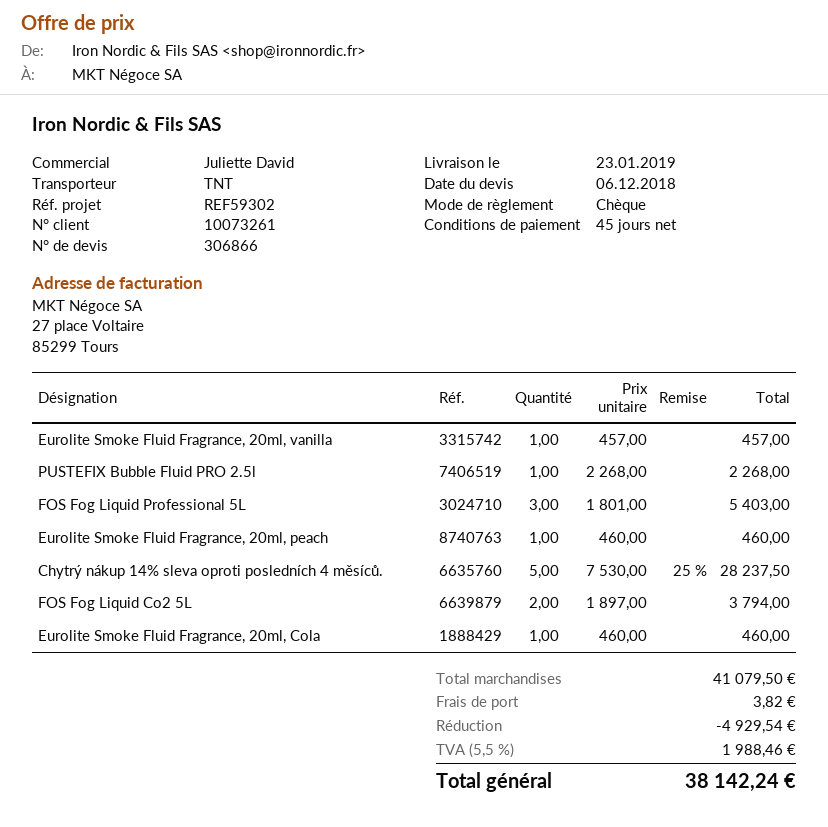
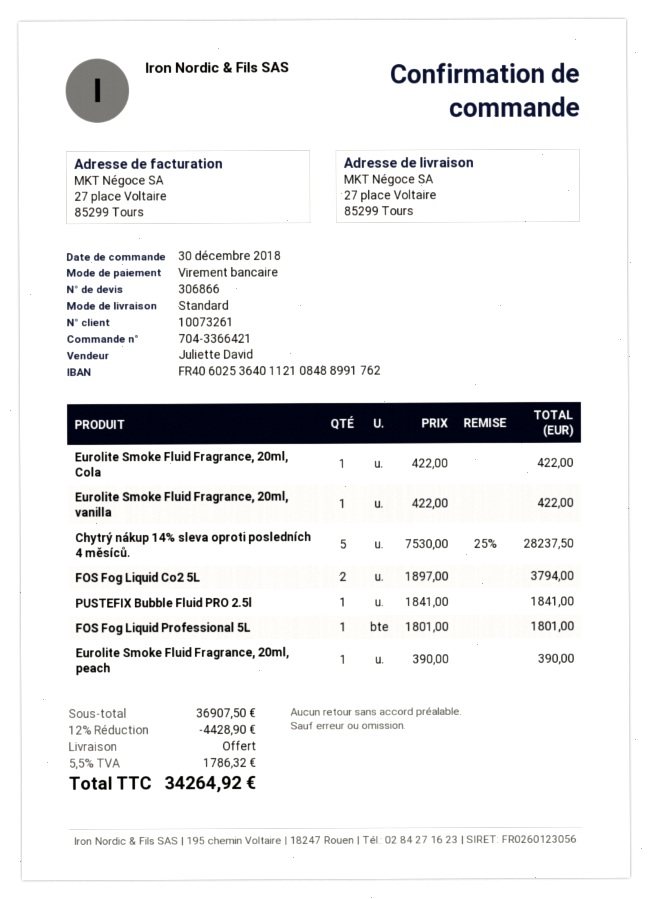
payment method: cheque -> bank transfer
shipping method: TNT -> standard
Eurolite Smoke Fluid Fragrance, 20ml, vanilla: 1 x 457.00 = 457.00 -> 1 x 422.00 = 422.00
PUSTEFIX Bubble Fluid PRO 2.5l: 1 x 2268.00 = 2268.00 -> 1 x 1841.00 = 1841.00
FOS Fog Liquid Professional 5L: 3 x 1801.00 = 5403.00 -> 1 x 1801.00 = 1801.00
Eurolite Smoke Fluid Fragrance, 20ml, peach: 1 x 460.00 = 460.00 -> 1 x 390.00 = 390.00
Eurolite Smoke Fluid Fragrance, 20ml, Cola: 1 x 460.00 = 460.00 -> 1 x 422.00 = 422.00
subtotal: 41079.50 -> 36907.50
discount: 4929.54 -> 4428.90
shipping: 3.82 -> 0.00
tax: 5.5% = 1988.46 -> 5.5% = 1786.32
total: 38142.24 -> 34264.92

